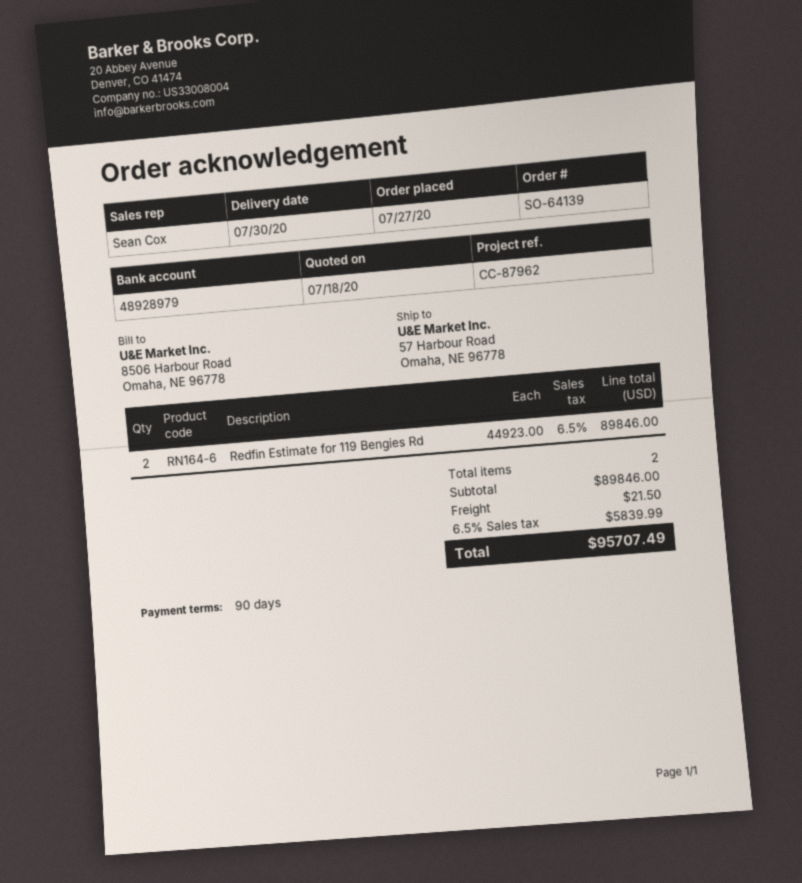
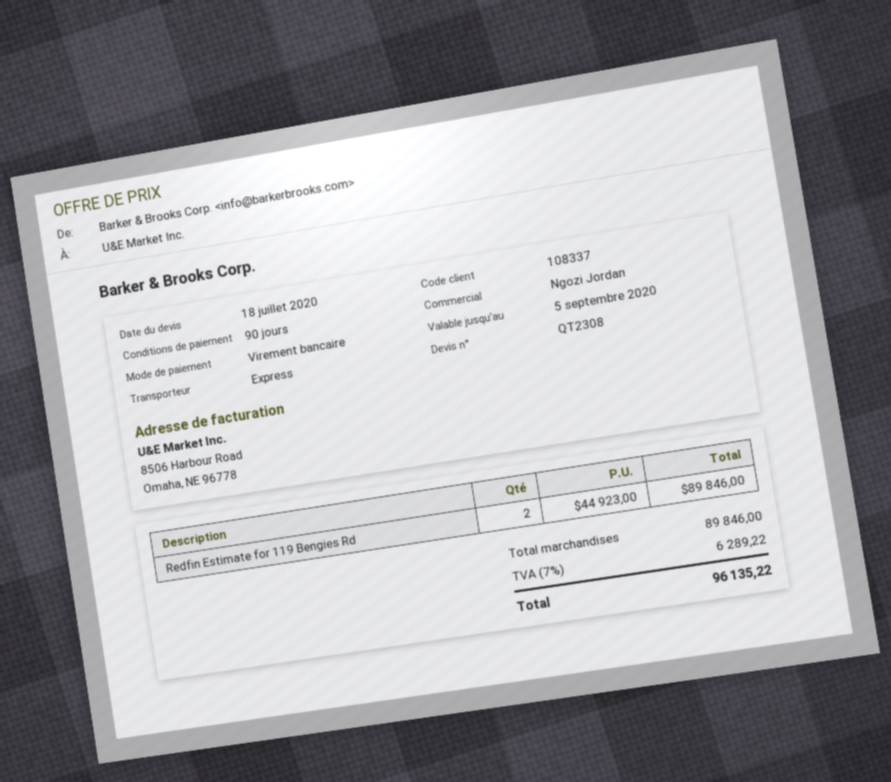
sales rep: Sean Cox -> Ngozi Jordan
shipping: 21.50 -> none
tax: 6.5% = 5839.99 -> 7% = 6289.22
total: 95707.49 -> 96135.22

